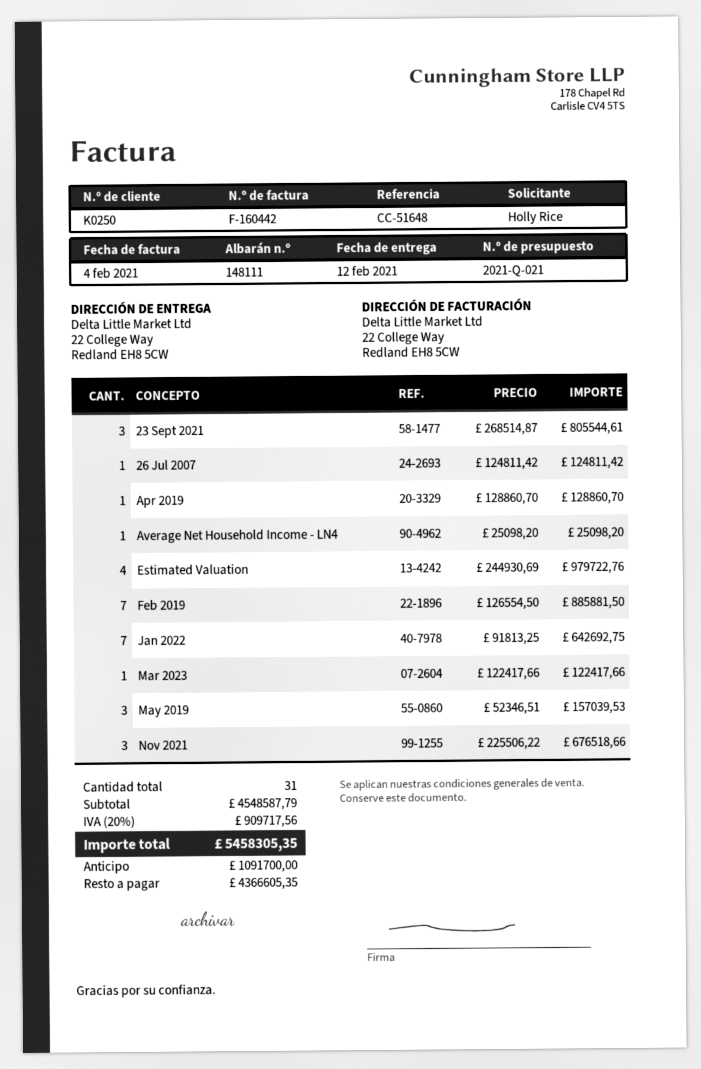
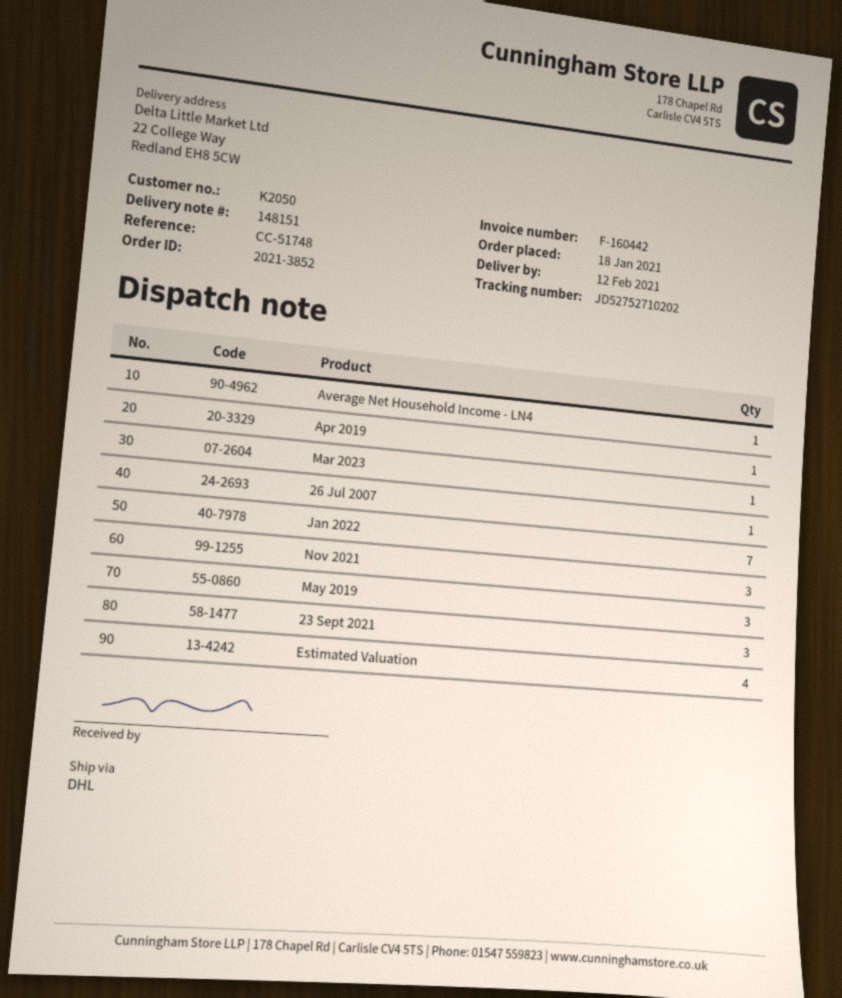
delivery note number: 148111 -> 148151
customer number: K0250 -> K2050
reference: CC-51648 -> CC-51748
Feb 2019: 7 -> none

